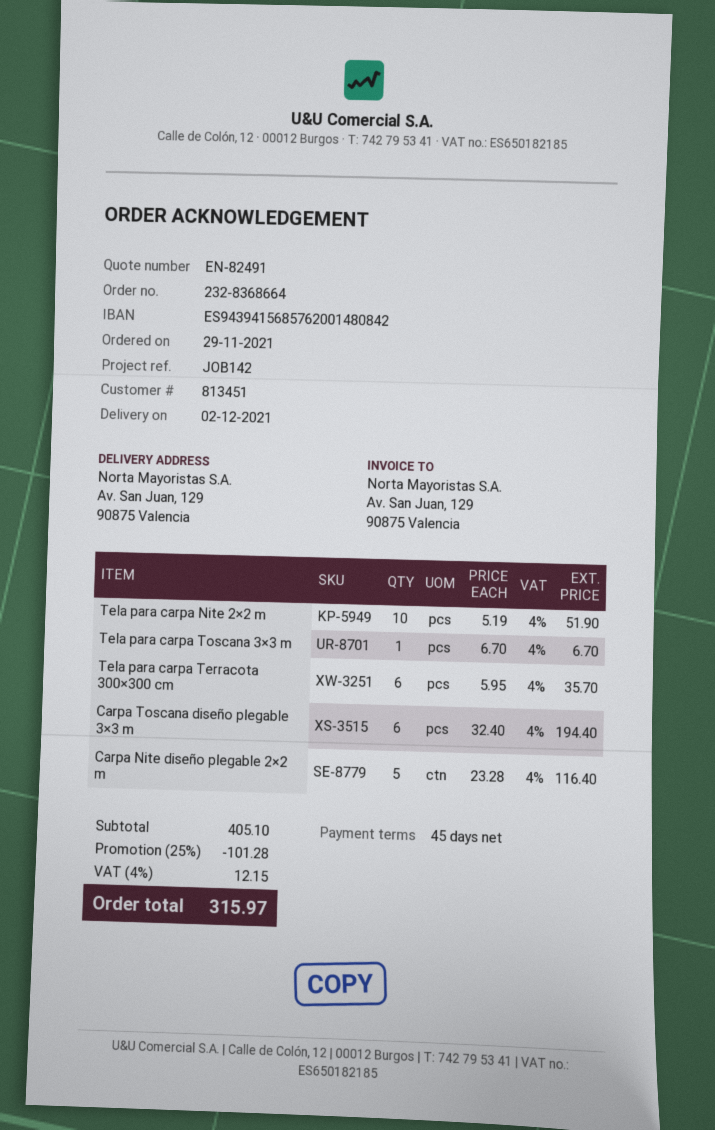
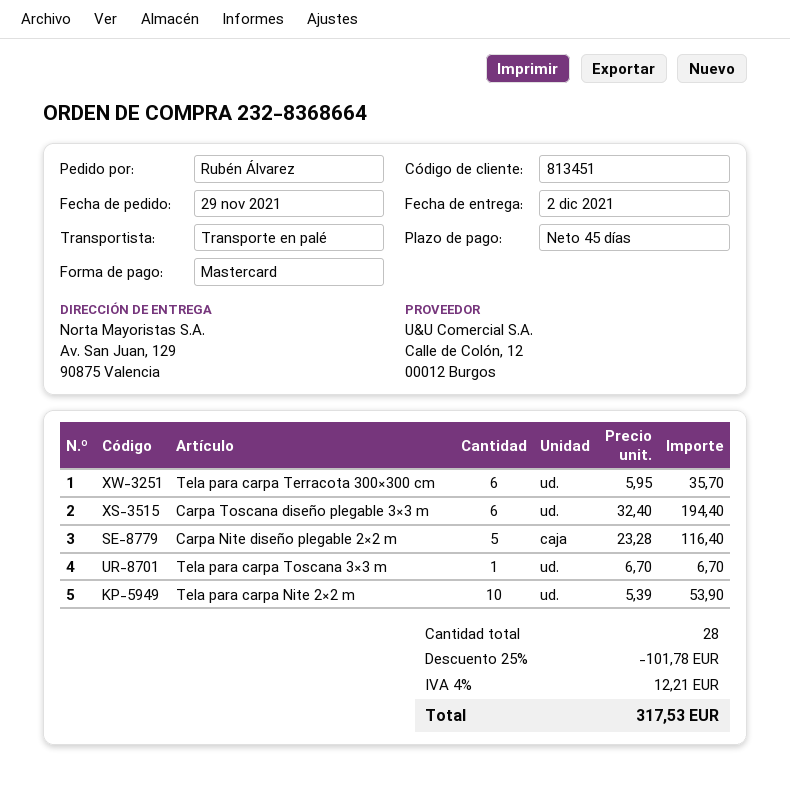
Tela para carpa Nite 2×2 m: 10 x 5.19 = 51.90 -> 10 x 5.39 = 53.90
discount: 25% = 101.28 -> 25% = 101.78
tax: 4% = 12.15 -> 4% = 12.21
total: 315.97 -> 317.53

